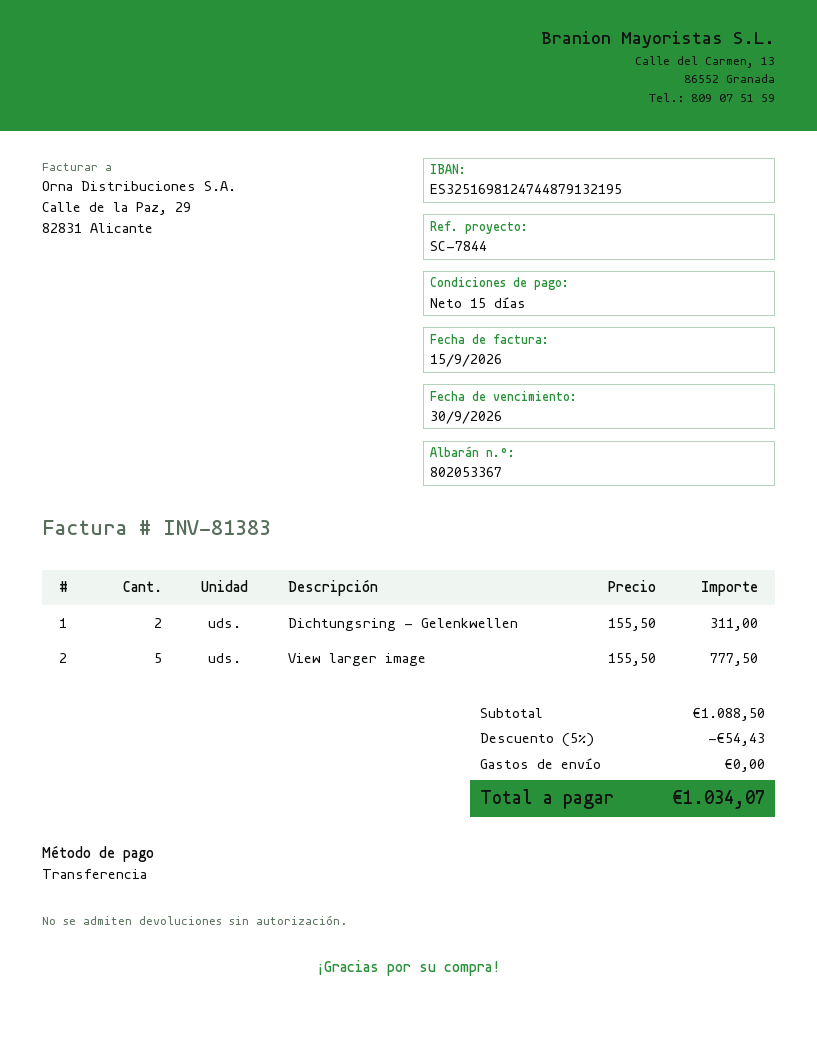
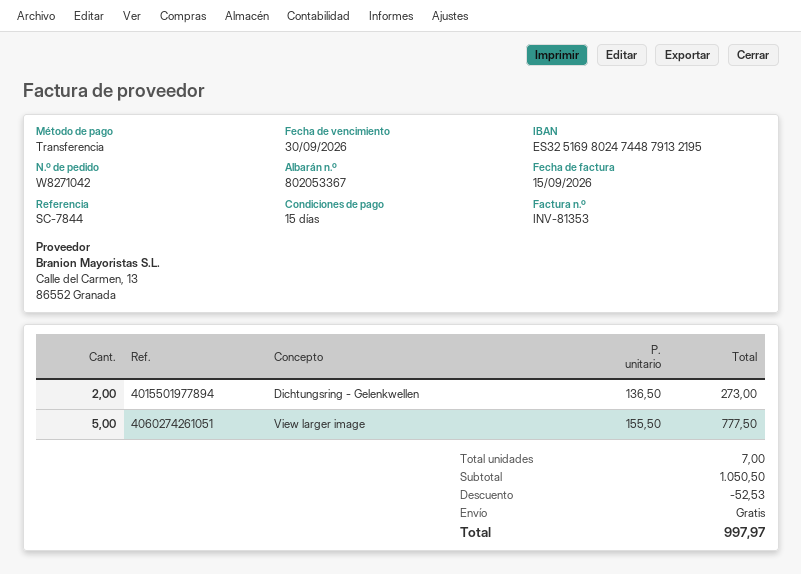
invoice number: INV-81383 -> INV-81353
bank account: ES3251698124744879132195 -> ES3251698024744879132195
Dichtungsring - Gelenkwellen: 2 x 155.50 = 311.00 -> 2 x 136.50 = 273.00
subtotal: 1088.50 -> 1050.50
discount: 54.43 -> 52.53
total: 1034.07 -> 997.97

